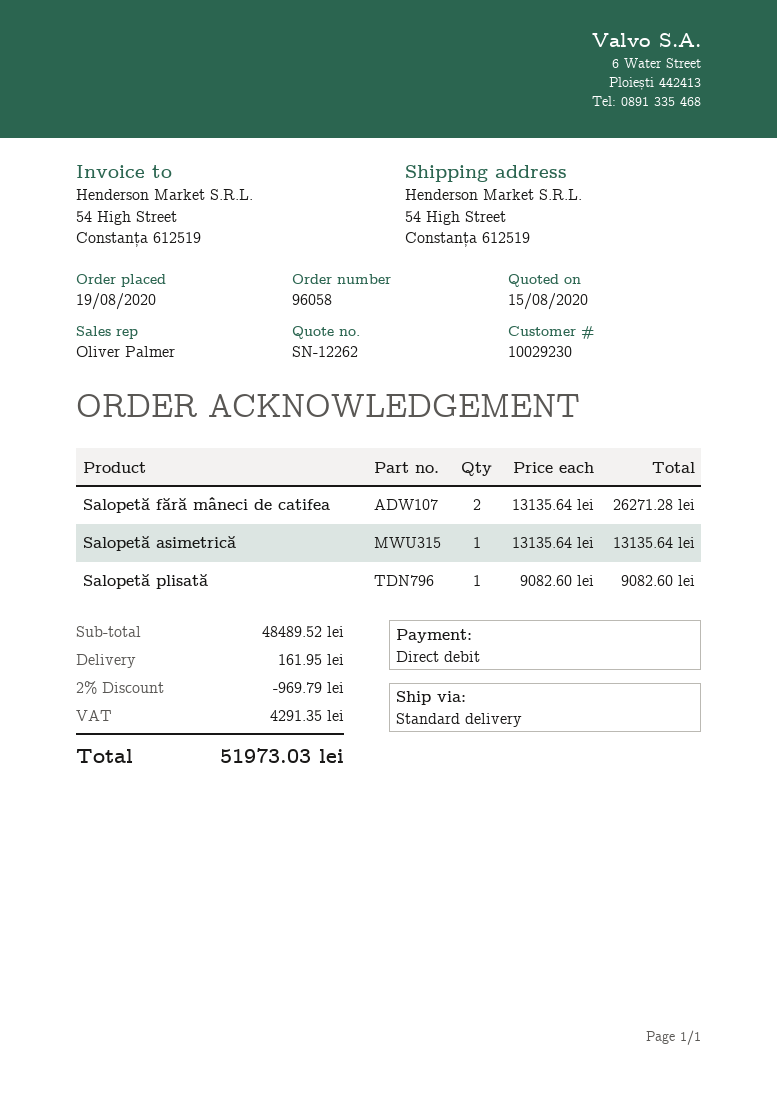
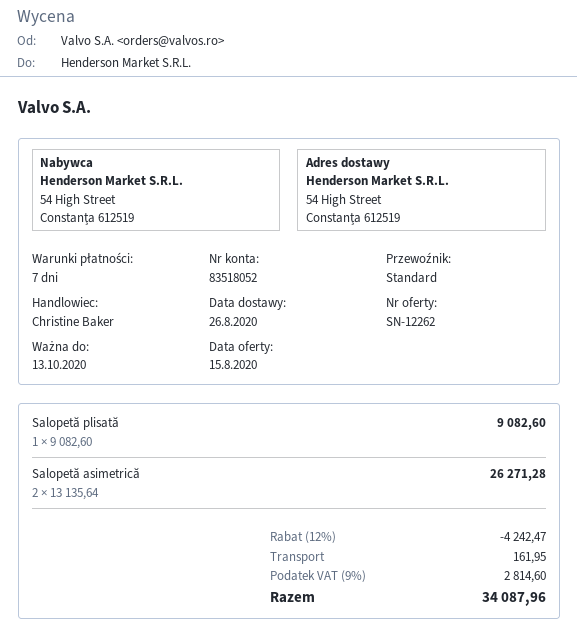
sales rep: Oliver Palmer -> Christine Baker
Salopetă fără mâneci de catifea: 2 x 13135.64 = 26271.28 -> none
Salopetă asimetrică: 1 x 13135.64 = 13135.64 -> 2 x 13135.64 = 26271.28
discount: 2% = 969.79 -> 12% = 4242.47
tax: 4291.35 -> 2814.60
total: 51973.03 -> 34087.96

